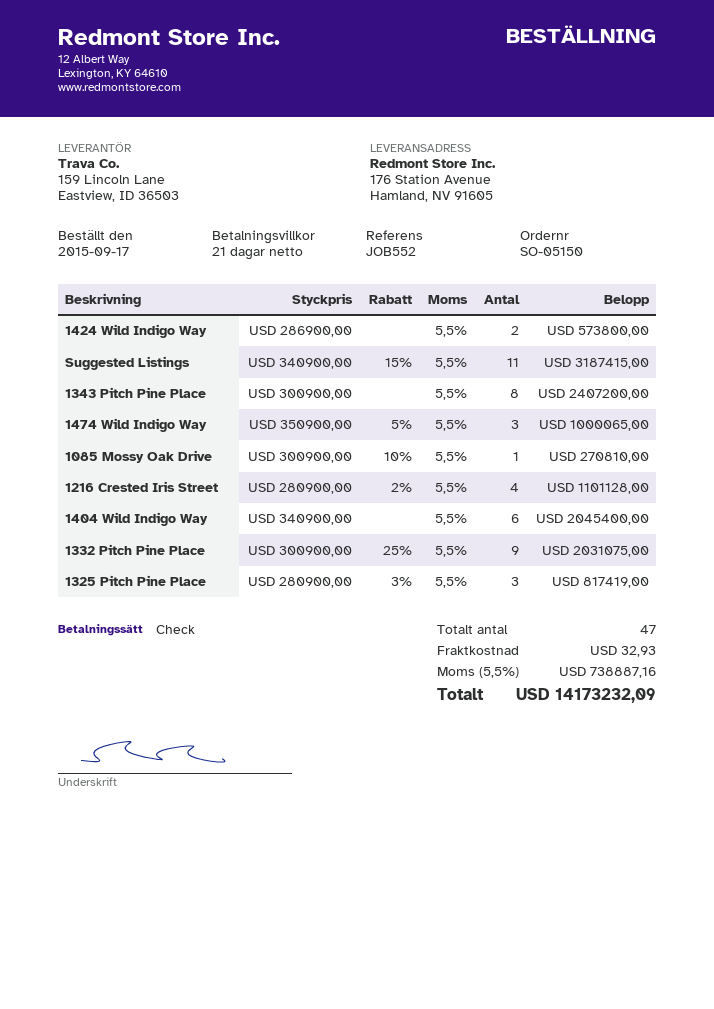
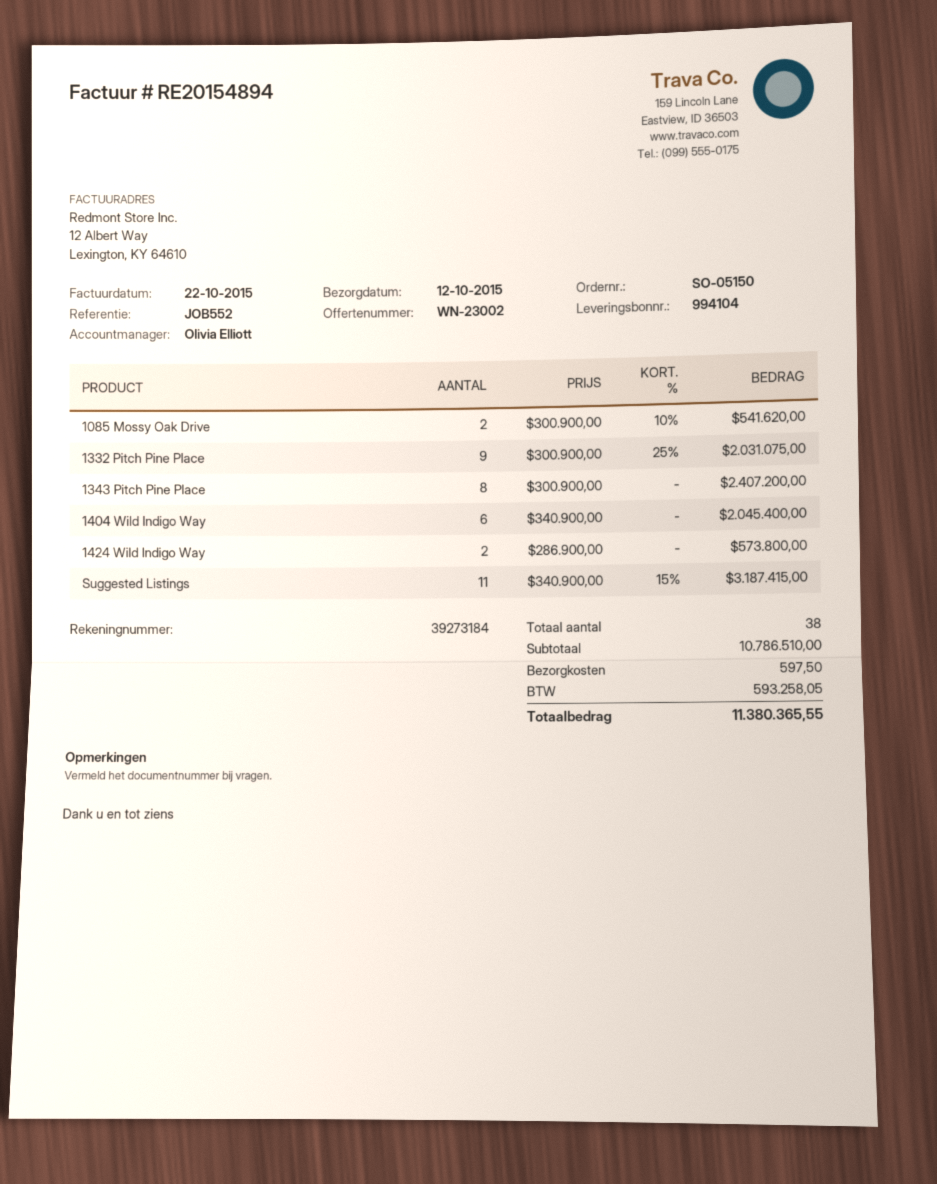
1474 Wild Indigo Way: 3 x 350900.00 - 5% = 1000065.00 -> none
1085 Mossy Oak Drive: 1 x 300900.00 - 10% = 270810.00 -> 2 x 300900.00 - 10% = 541620.00
1216 Crested Iris Street: 4 x 280900.00 - 2% = 1101128.00 -> none
1325 Pitch Pine Place: 3 x 280900.00 - 3% = 817419.00 -> none
total quantity: 47 -> 38
shipping: 32.93 -> 597.50
tax: 738887.16 -> 593258.05
total: 14173232.09 -> 11380365.55

